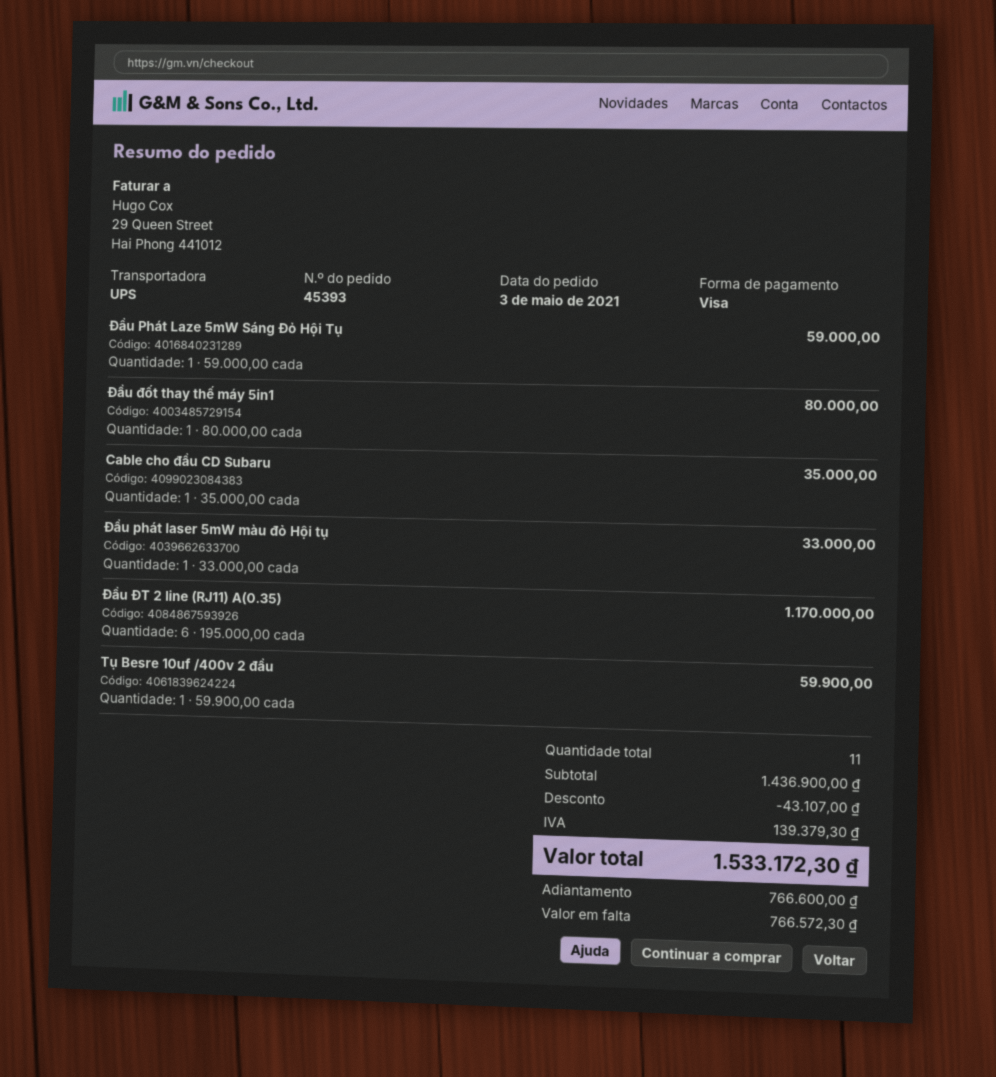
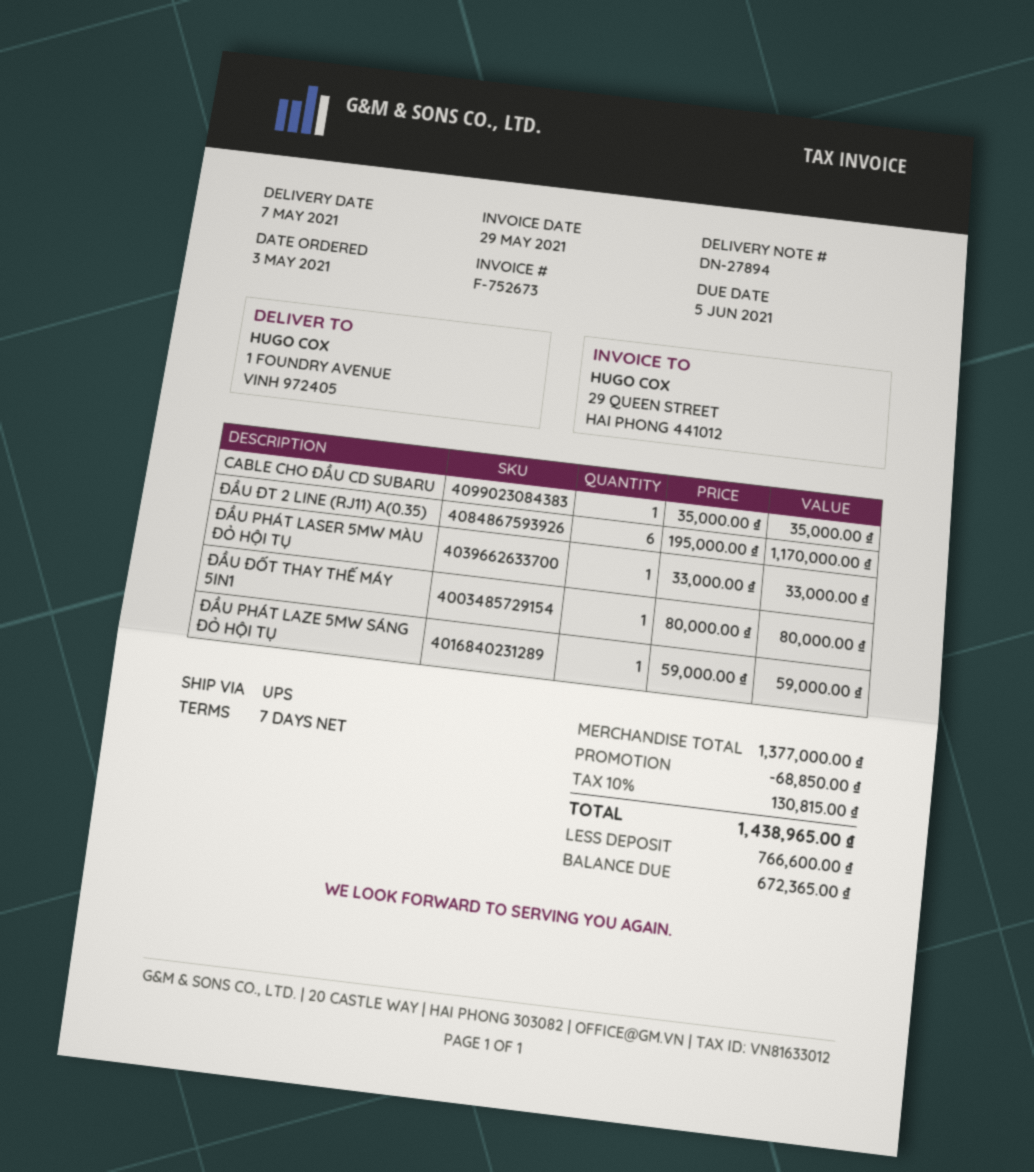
Tụ Besre 10uf /400v 2 đầu: 1 x 59900.00 = 59900.00 -> none
subtotal: 1436900.00 -> 1377000.00
discount: 43107.00 -> 68850.00
tax: 139379.30 -> 130815.00
total: 1533172.30 -> 1438965.00
balance: 766572.30 -> 672365.00

